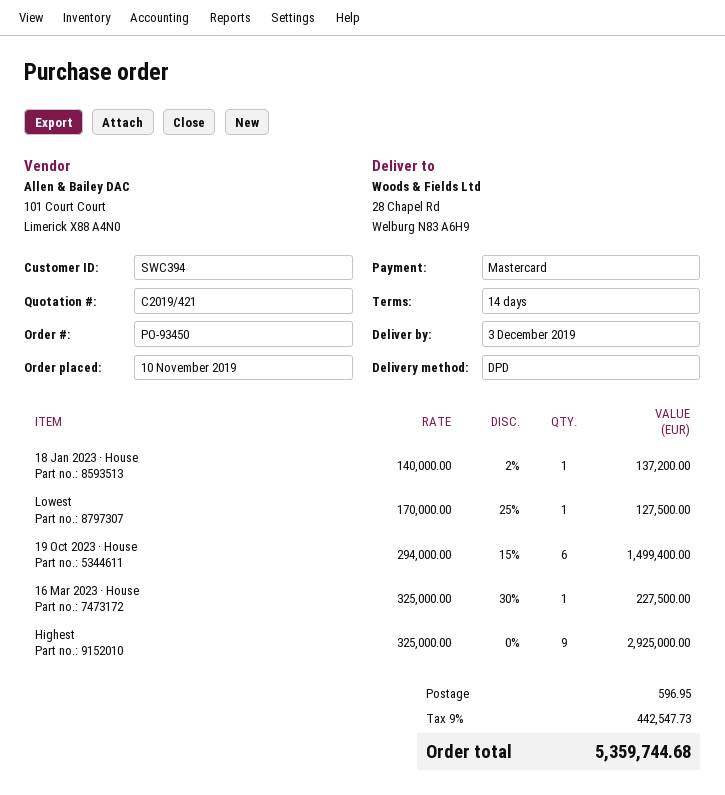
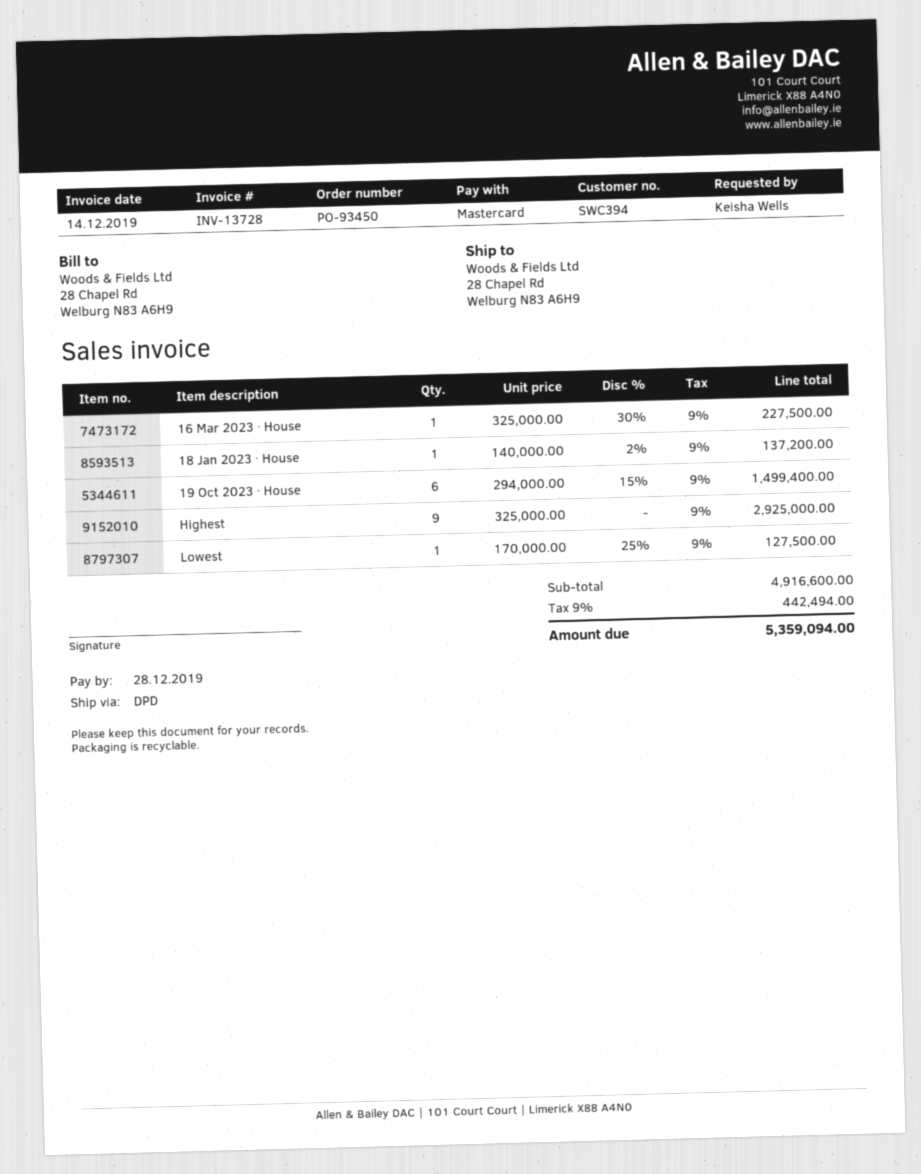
shipping: 596.95 -> none
tax: 9% = 442547.73 -> 9% = 442494.00
total: 5359744.68 -> 5359094.00

